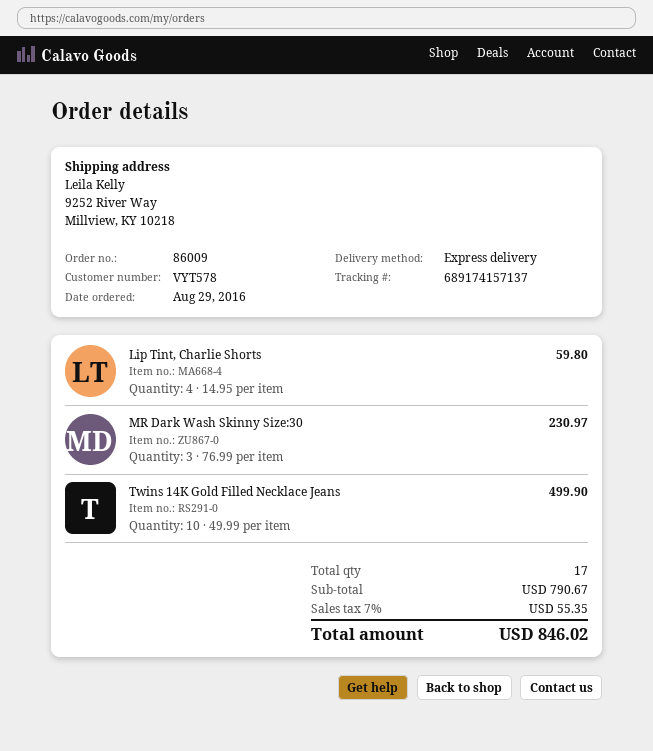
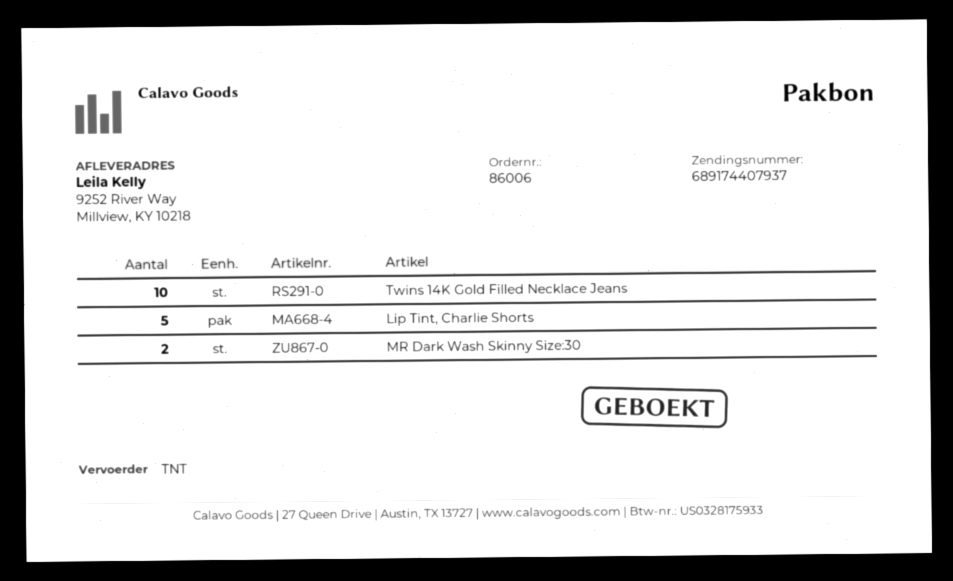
order number: 86009 -> 86006
shipping method: express -> TNT
tracking number: 689174157137 -> 689174407937
Lip Tint, Charlie Shorts: 4 -> 5
MR Dark Wash Skinny Size:30: 3 -> 2

